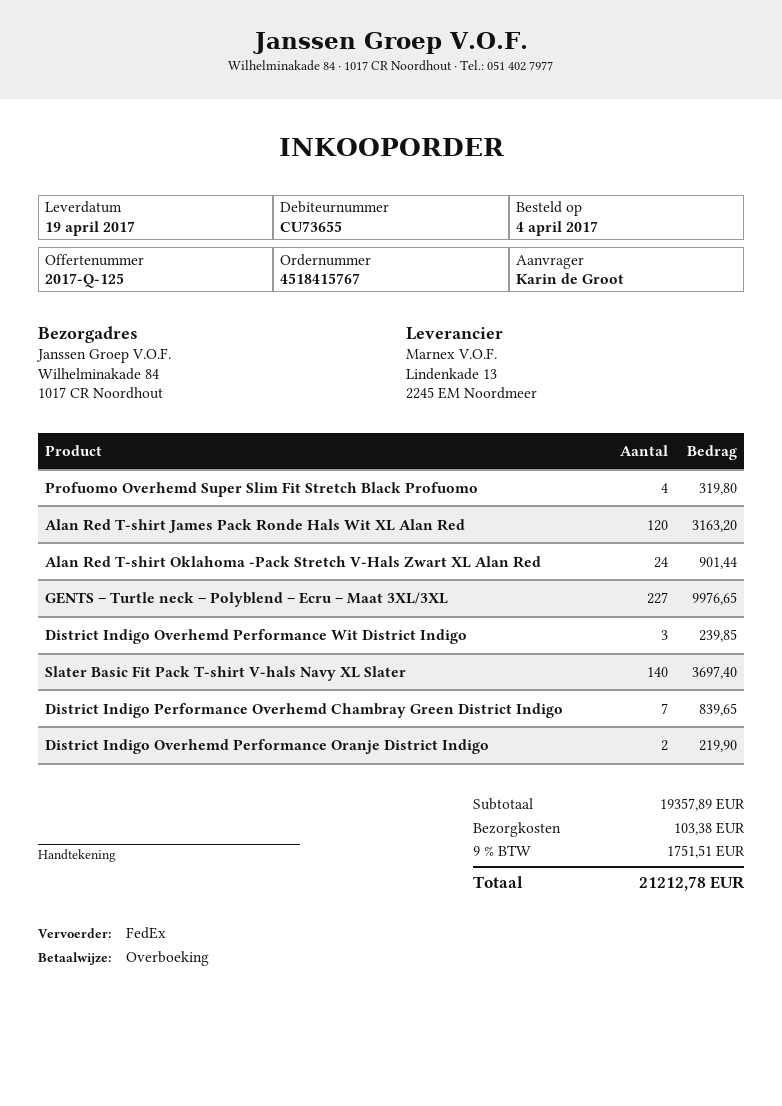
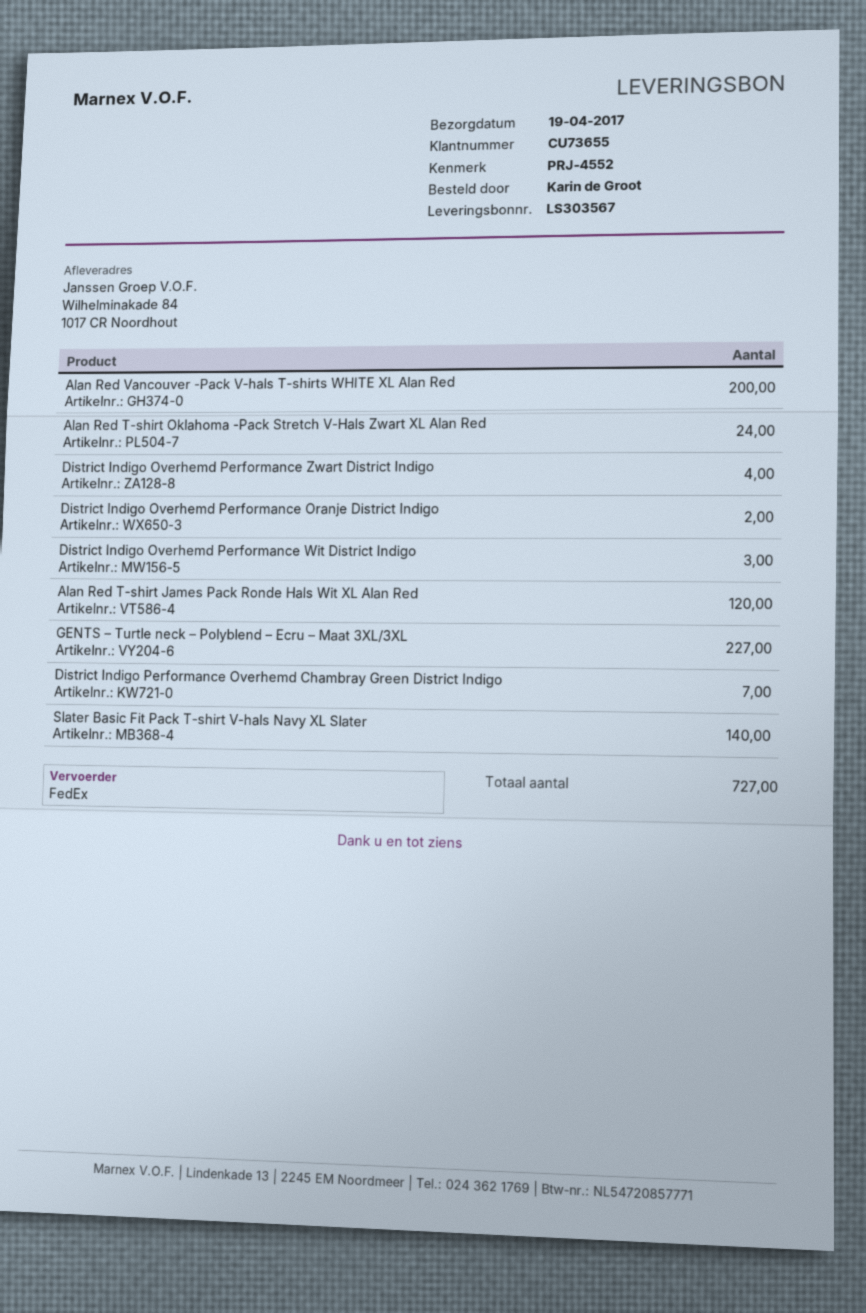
Profuomo Overhemd Super Slim Fit Stretch Black Profuomo: 4 -> none
Alan Red Vancouver -Pack V-hals T-shirts WHITE XL Alan Red: none -> 200
District Indigo Overhemd Performance Zwart District Indigo: none -> 4

